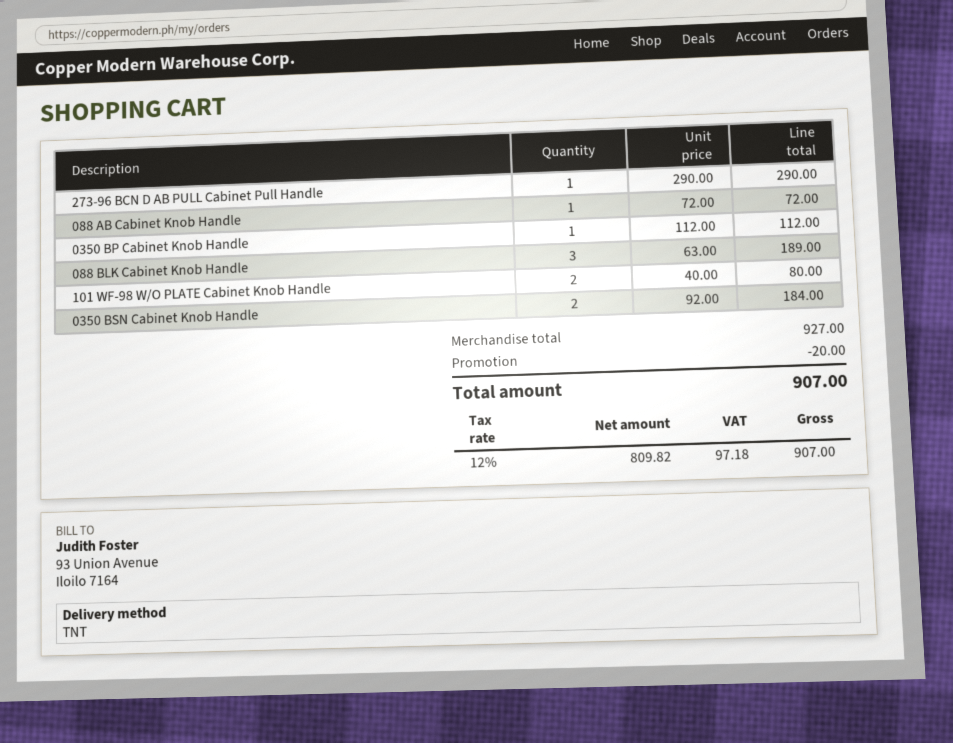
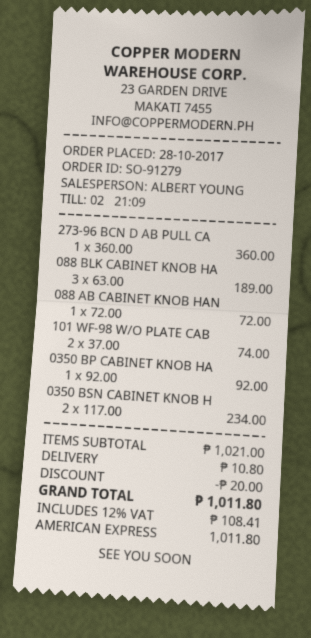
273-96 BCN D AB PULL Cabinet Pull Handle: 1 x 290.00 = 290.00 -> 1 x 360.00 = 360.00
0350 BP Cabinet Knob Handle: 1 x 112.00 = 112.00 -> 1 x 92.00 = 92.00
101 WF-98 W/O PLATE Cabinet Knob Handle: 2 x 40.00 = 80.00 -> 2 x 37.00 = 74.00
0350 BSN Cabinet Knob Handle: 2 x 92.00 = 184.00 -> 2 x 117.00 = 234.00
subtotal: 927.00 -> 1021.00
shipping: none -> 10.80
tax: 12% = 97.18 -> 12% = 108.41
total: 907.00 -> 1011.80

